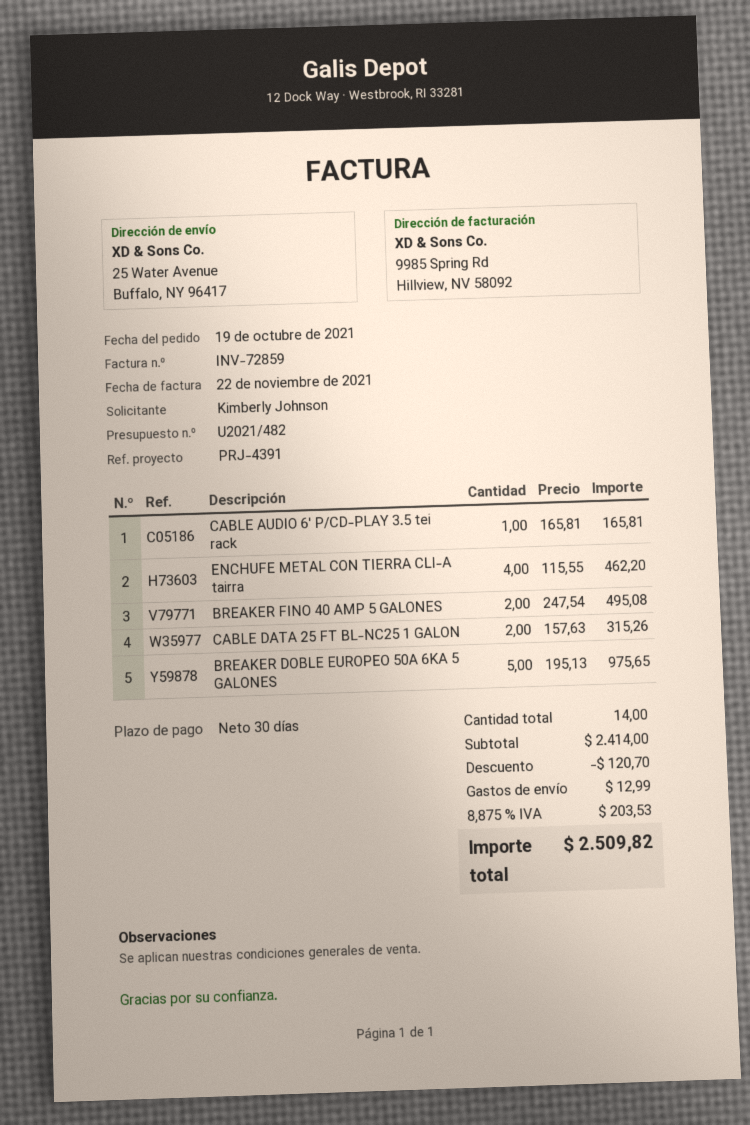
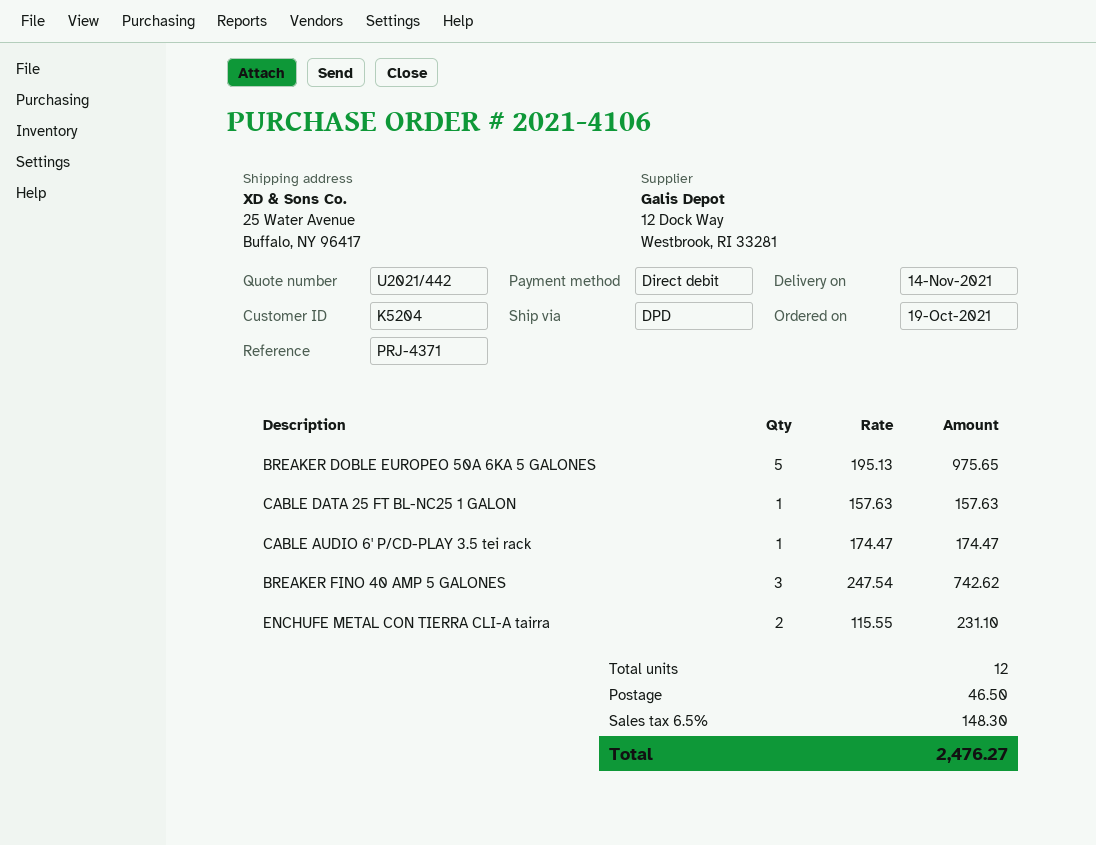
quote number: U2021/482 -> U2021/442
reference: PRJ-4391 -> PRJ-4371
CABLE AUDIO 6' P/CD-PLAY 3.5 tei rack: 1 x 165.81 = 165.81 -> 1 x 174.47 = 174.47
ENCHUFE METAL CON TIERRA CLI-A tairra: 4 x 115.55 = 462.20 -> 2 x 115.55 = 231.10
BREAKER FINO 40 AMP 5 GALONES: 2 x 247.54 = 495.08 -> 3 x 247.54 = 742.62
CABLE DATA 25 FT BL-NC25 1 GALON: 2 x 157.63 = 315.26 -> 1 x 157.63 = 157.63
total quantity: 14 -> 12
discount: 120.70 -> none
shipping: 12.99 -> 46.50
tax: 8.875% = 203.53 -> 6.5% = 148.30
total: 2509.82 -> 2476.27

